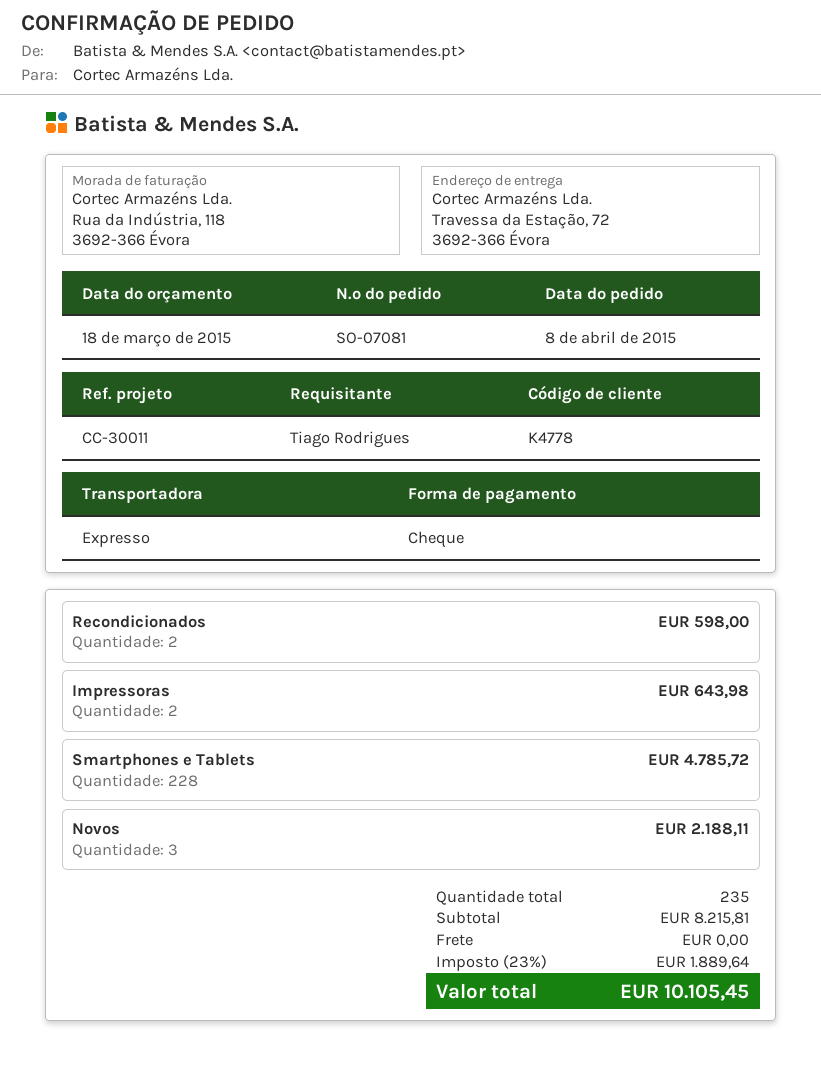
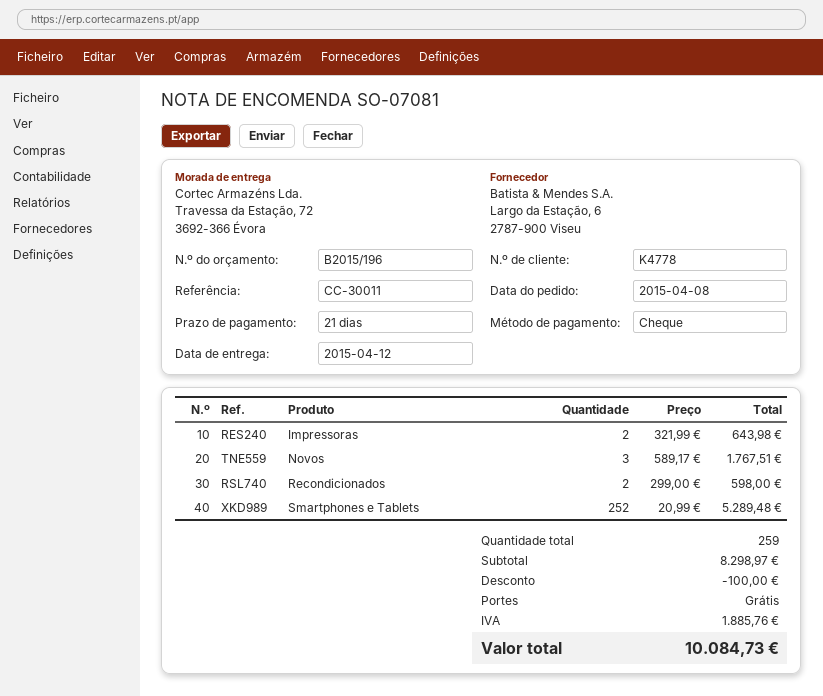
Smartphones e Tablets: 228 for 4785.72 -> 252 for 5289.48
Novos: 3 for 2188.11 -> 3 for 1767.51
total quantity: 235 -> 259
subtotal: 8215.81 -> 8298.97
discount: none -> 100.00
tax: 1889.64 -> 1885.76
total: 10105.45 -> 10084.73

